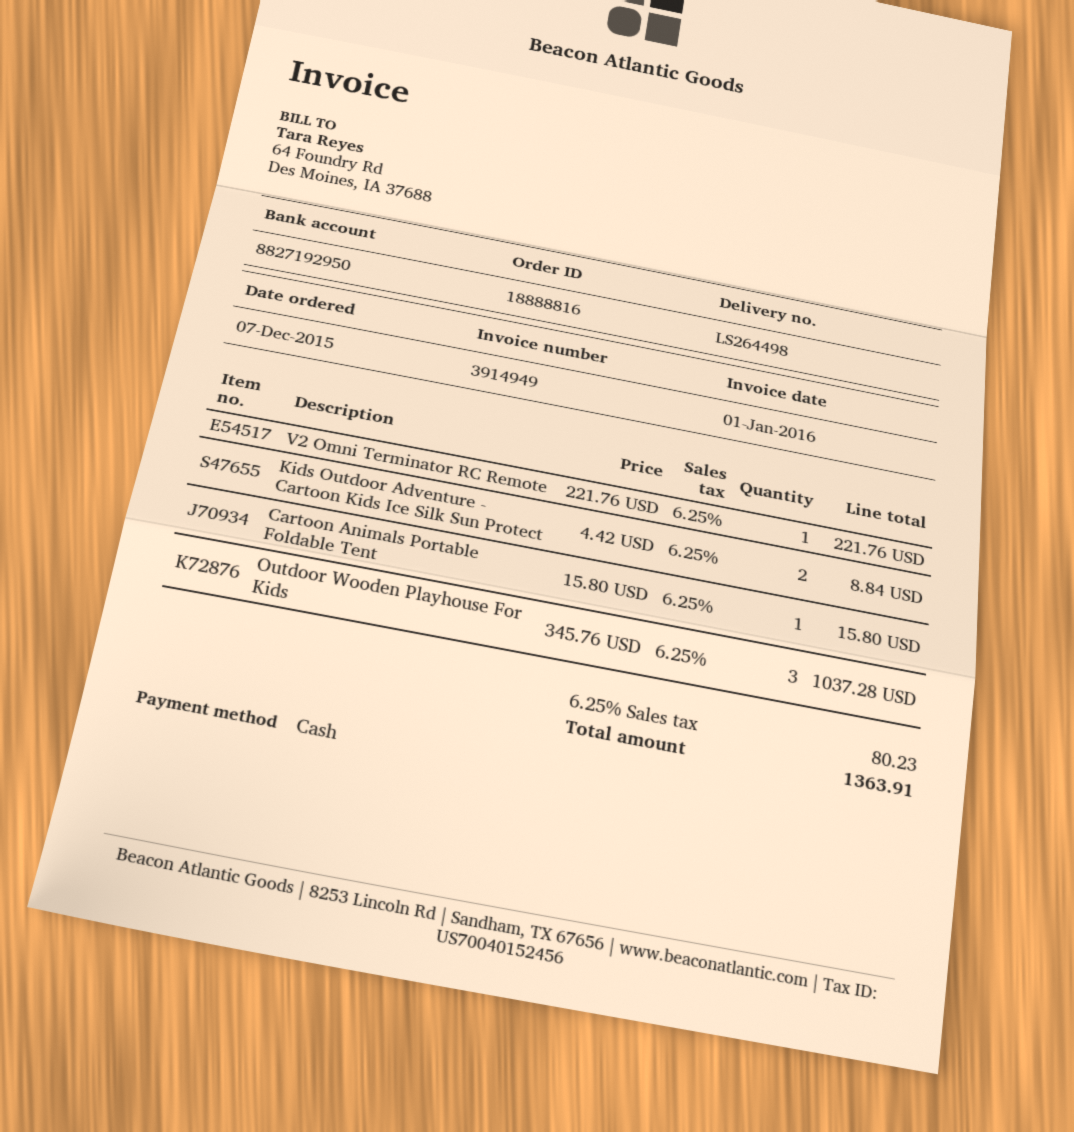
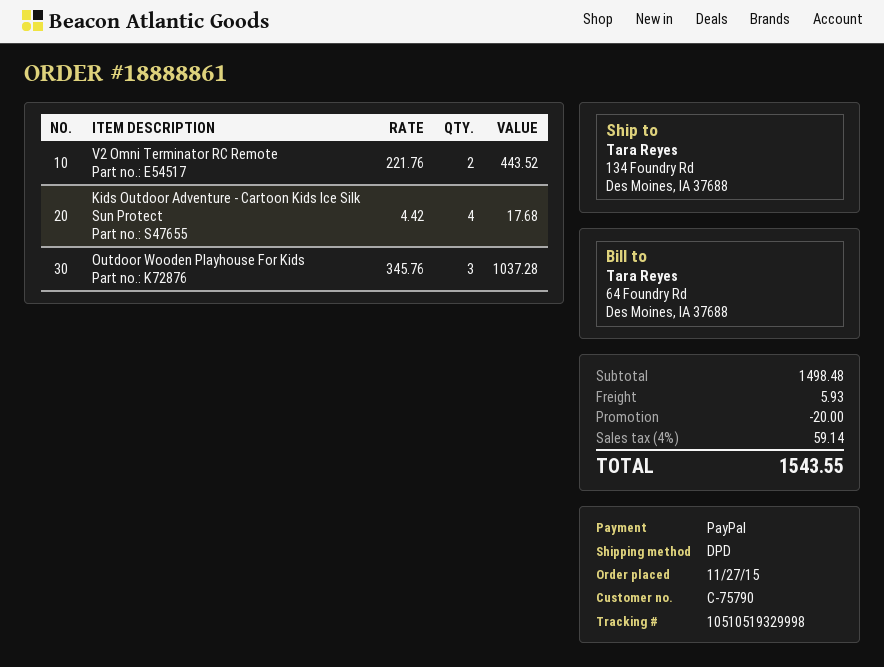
order number: 18888816 -> 18888861
order date: 2015-12-07 -> 2015-11-27
payment method: cash -> PayPal
V2 Omni Terminator RC Remote: 1 x 221.76 = 221.76 -> 2 x 221.76 = 443.52
Kids Outdoor Adventure - Cartoon Kids Ice Silk Sun Protect: 2 x 4.42 = 8.84 -> 4 x 4.42 = 17.68
Cartoon Animals Portable Foldable Tent: 1 x 15.80 = 15.80 -> none
discount: none -> 20.00
shipping: none -> 5.93
tax: 6.25% = 80.23 -> 4% = 59.14
total: 1363.91 -> 1543.55

